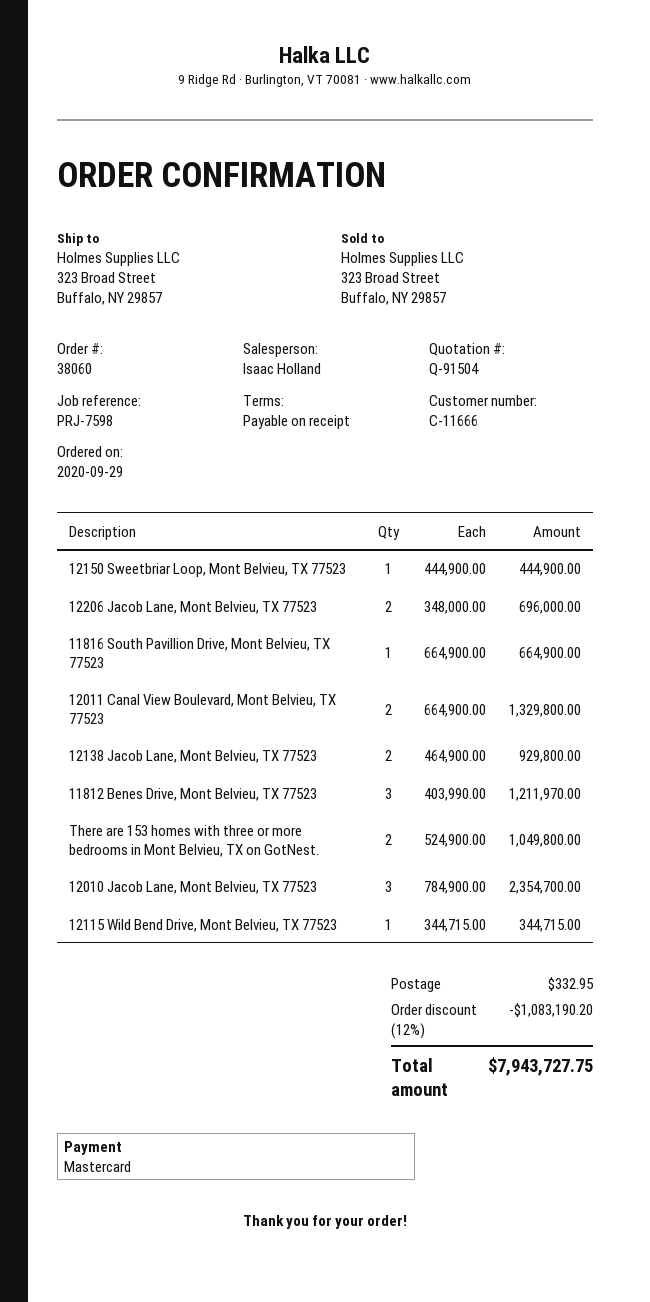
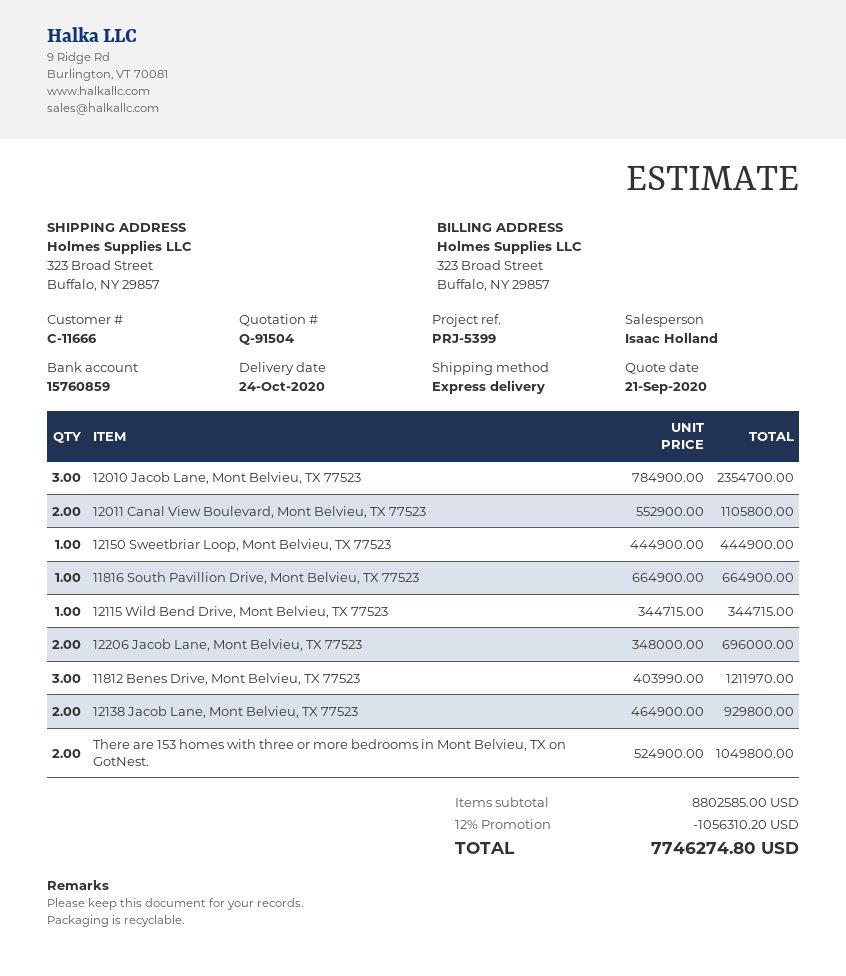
reference: PRJ-7598 -> PRJ-5399
12011 Canal View Boulevard, Mont Belvieu, TX 77523: 2 x 664900.00 = 1329800.00 -> 2 x 552900.00 = 1105800.00
discount: 12% = 1083190.20 -> 12% = 1056310.20
shipping: 332.95 -> none
total: 7943727.75 -> 7746274.80

